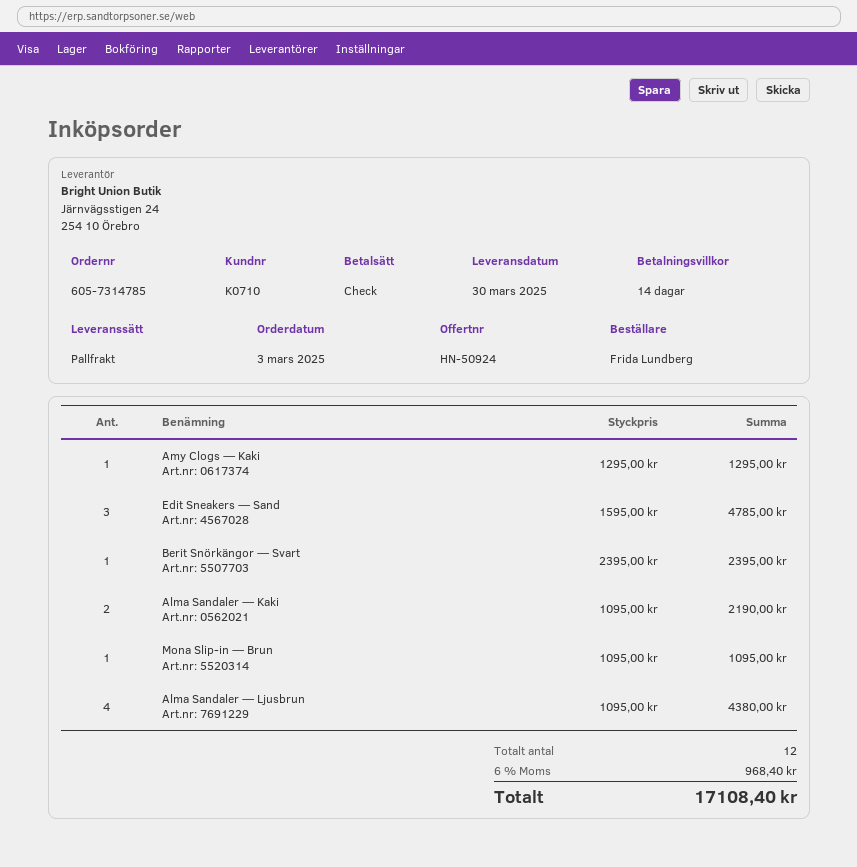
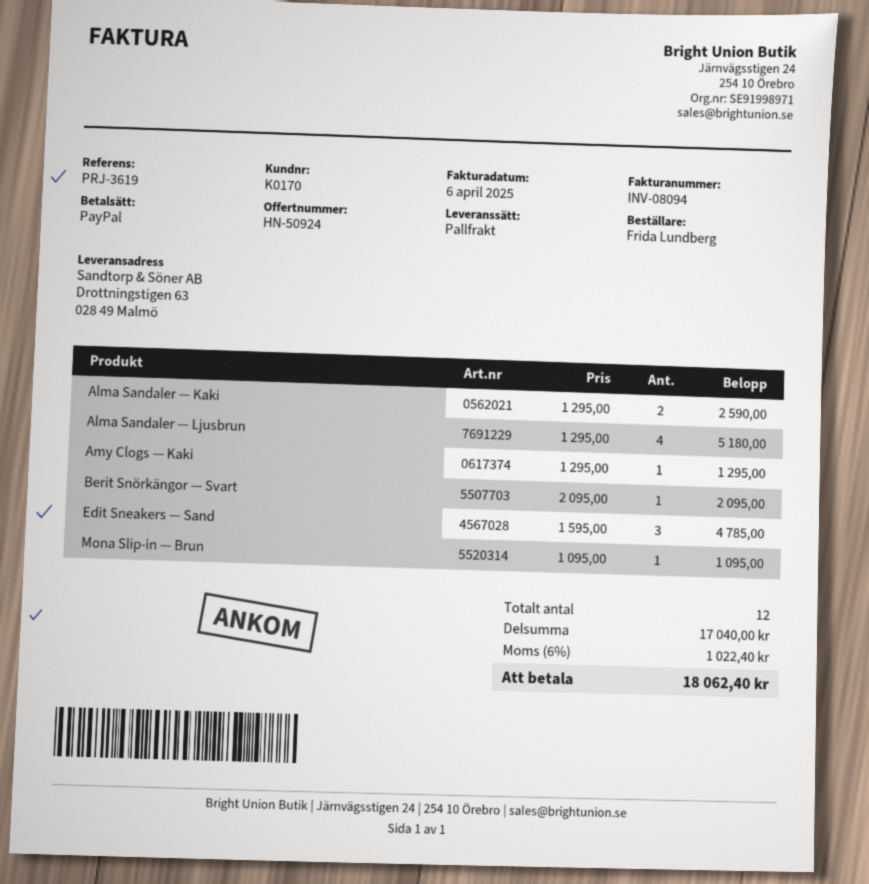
customer number: K0710 -> K0170
payment method: cheque -> PayPal
Berit Snörkängor — Svart: 1 x 2395.00 = 2395.00 -> 1 x 2095.00 = 2095.00
Alma Sandaler — Kaki: 2 x 1095.00 = 2190.00 -> 2 x 1295.00 = 2590.00
Alma Sandaler — Ljusbrun: 4 x 1095.00 = 4380.00 -> 4 x 1295.00 = 5180.00
tax: 6% = 968.40 -> 6% = 1022.40
total: 17108.40 -> 18062.40

